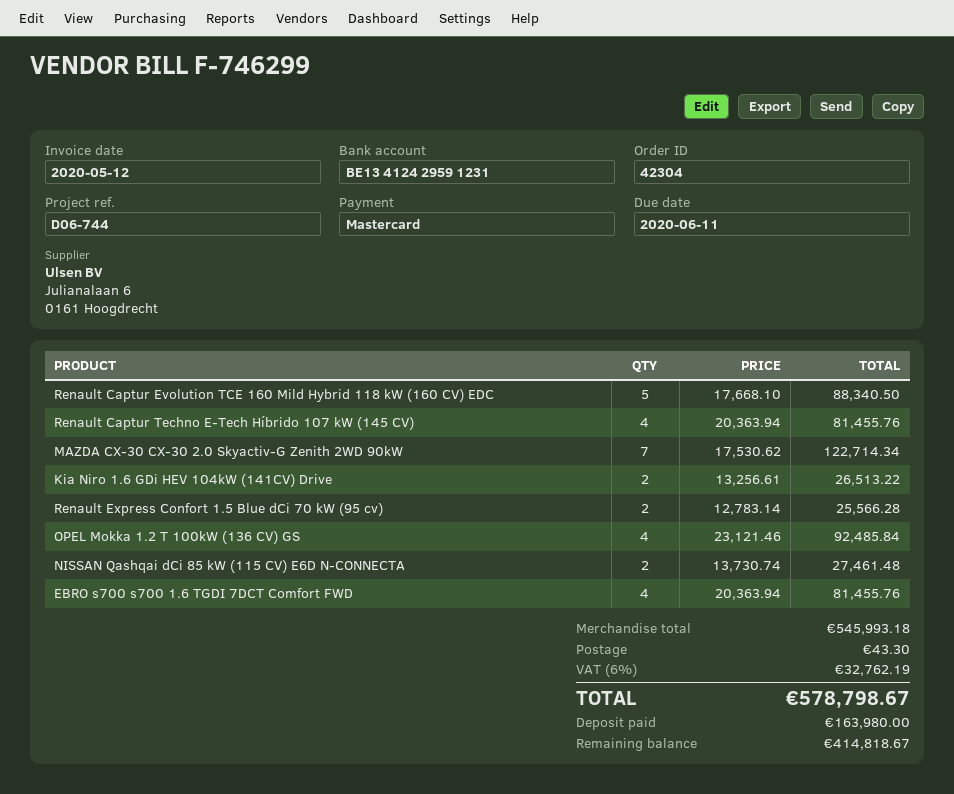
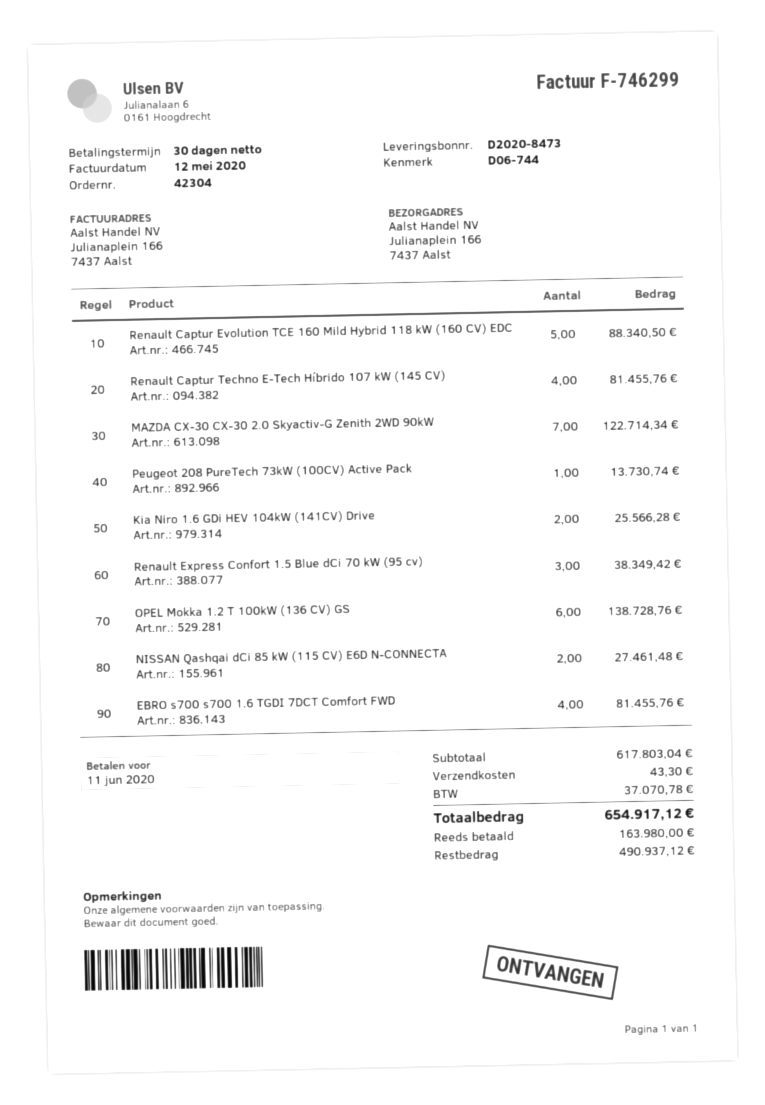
Kia Niro 1.6 GDi HEV 104kW (141CV) Drive: 2 for 26513.22 -> 2 for 25566.28
Renault Express Confort 1.5 Blue dCi 70 kW (95 cv): 2 for 25566.28 -> 3 for 38349.42
OPEL Mokka 1.2 T 100kW (136 CV) GS: 4 for 92485.84 -> 6 for 138728.76
Peugeot 208 PureTech 73kW (100CV) Active Pack: none -> 1 for 13730.74
subtotal: 545993.18 -> 617803.04
tax: 32762.19 -> 37070.78
total: 578798.67 -> 654917.12
balance: 414818.67 -> 490937.12

